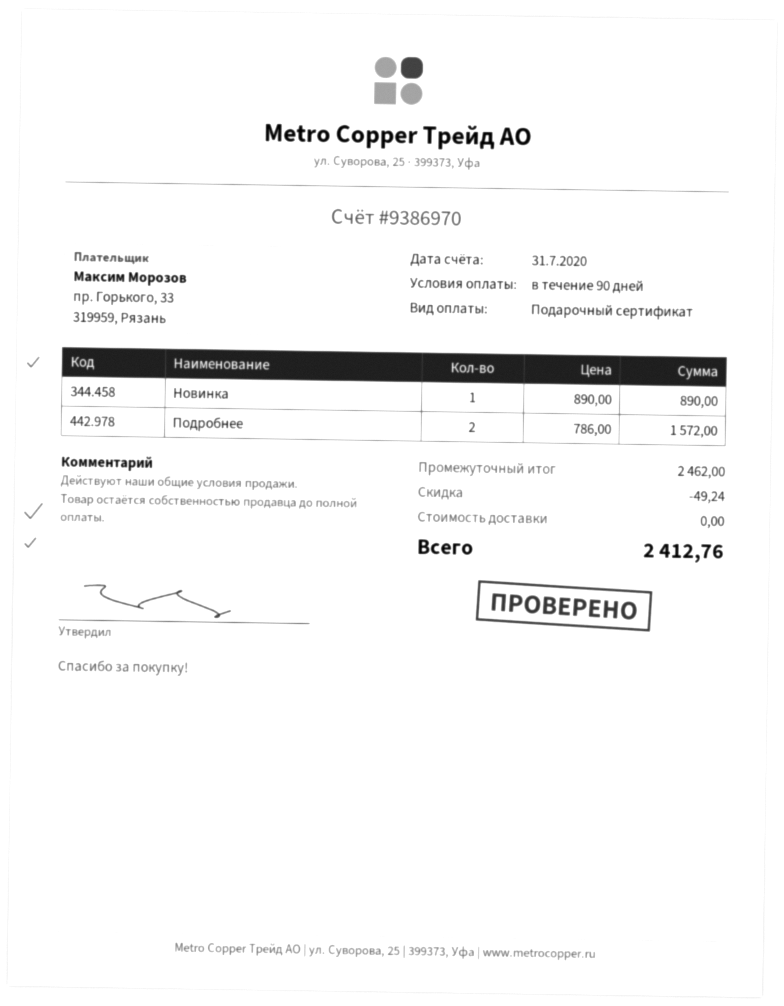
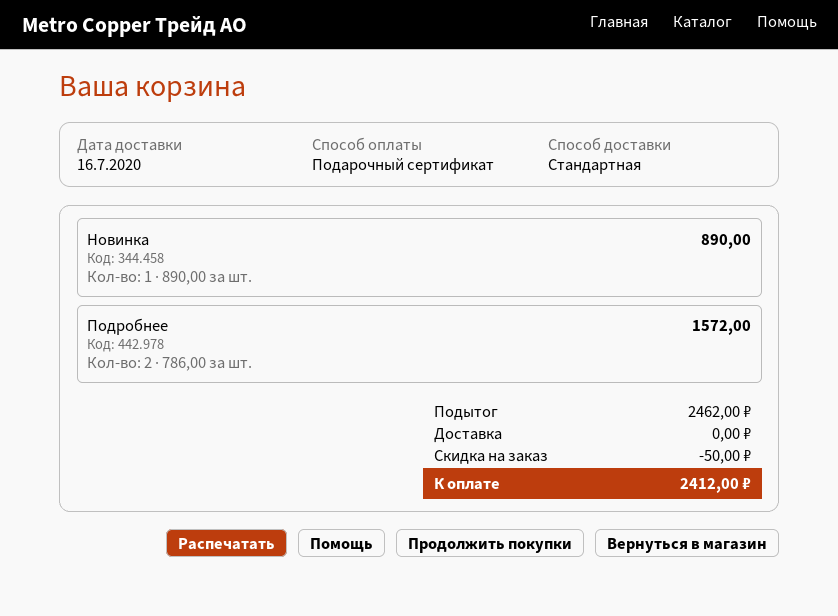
discount: 49.24 -> 50.00
total: 2412.76 -> 2412.00

